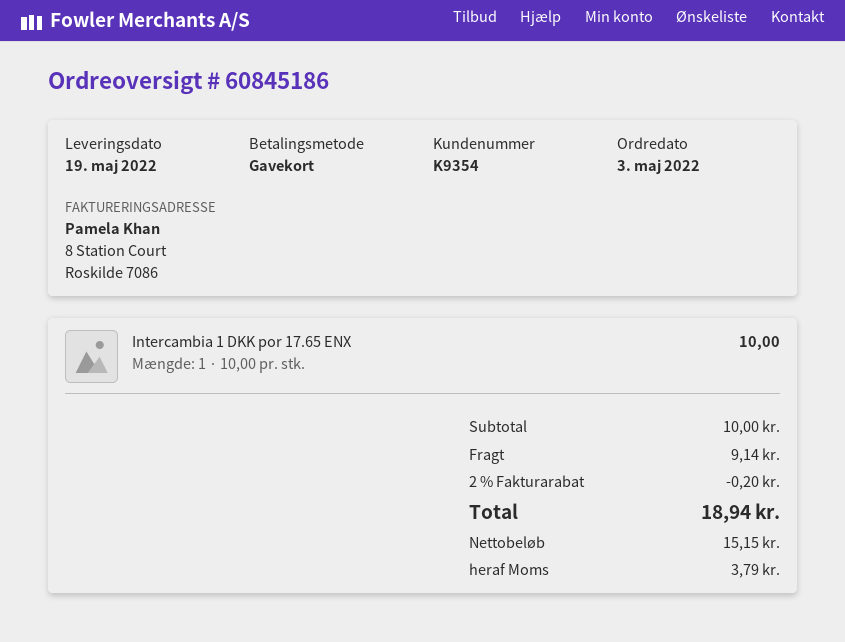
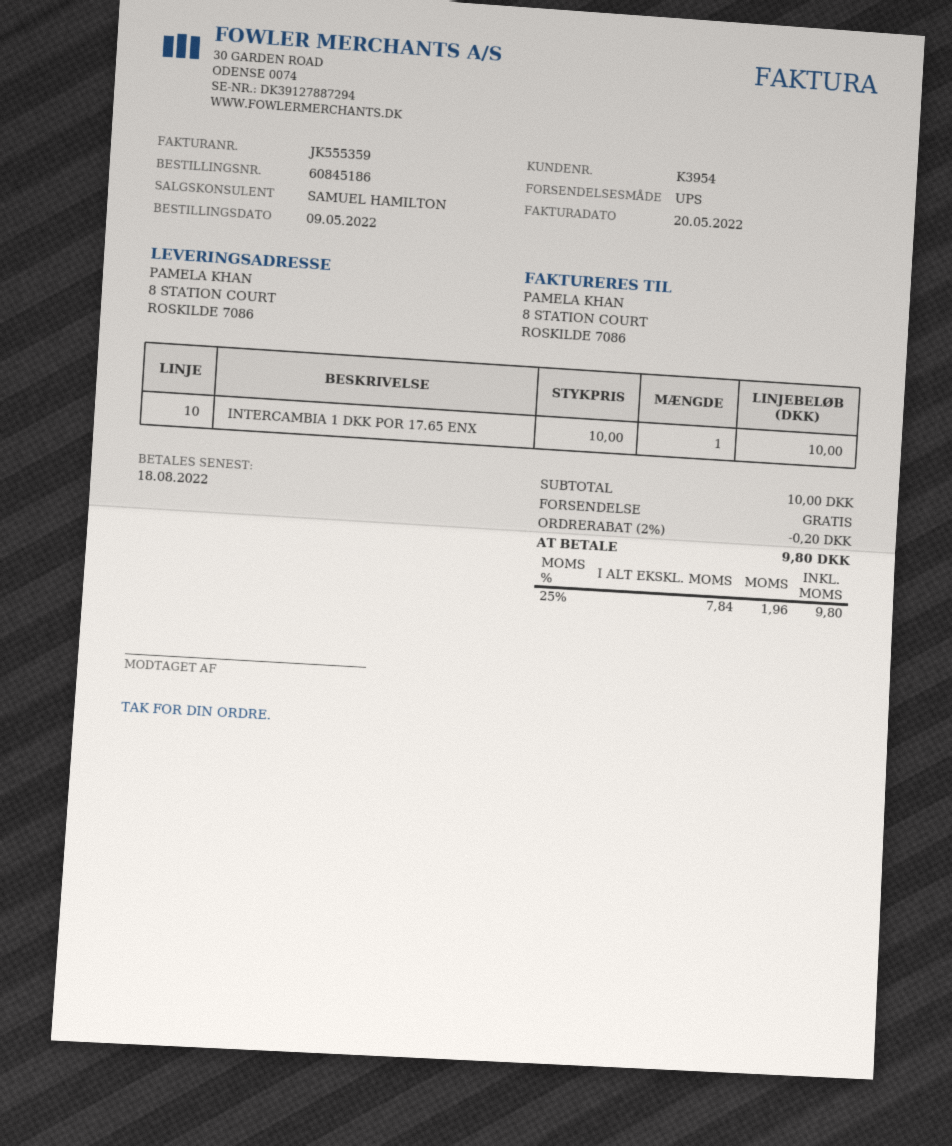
order date: 2022-05-03 -> 2022-05-09
customer number: K9354 -> K3954
shipping: 9.14 -> 0.00
net: 15.15 -> 7.84
tax: 3.79 -> 1.96
total: 18.94 -> 9.80

